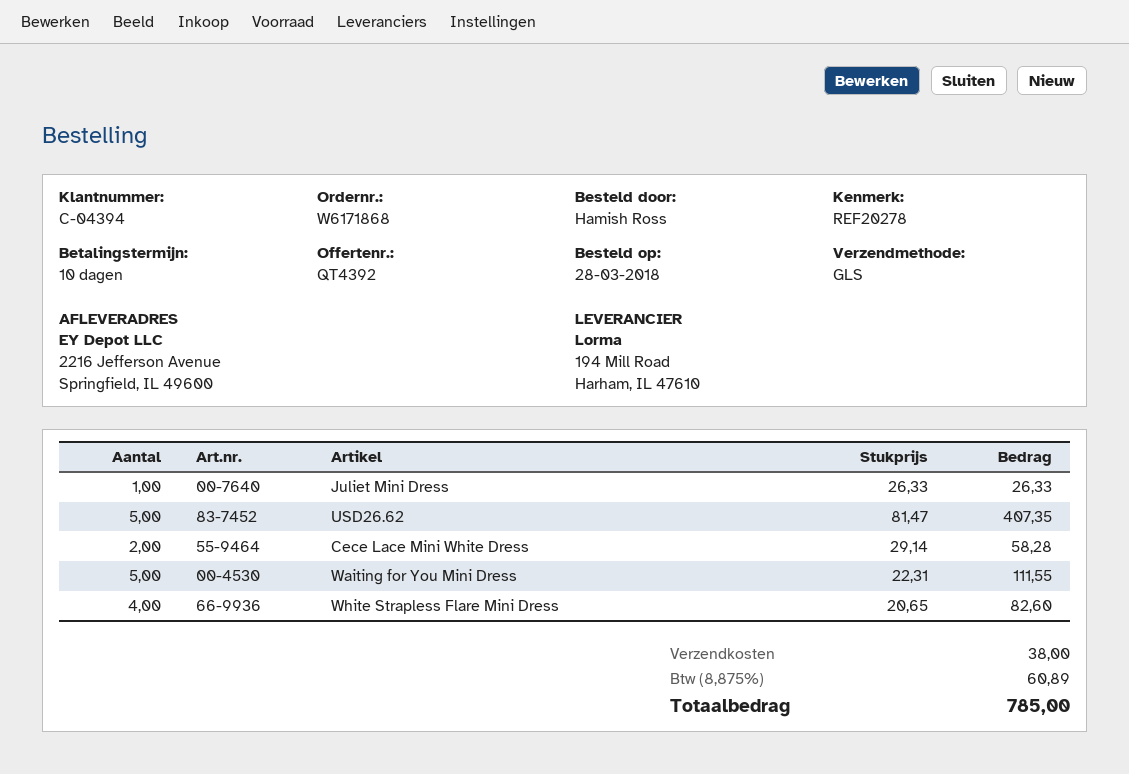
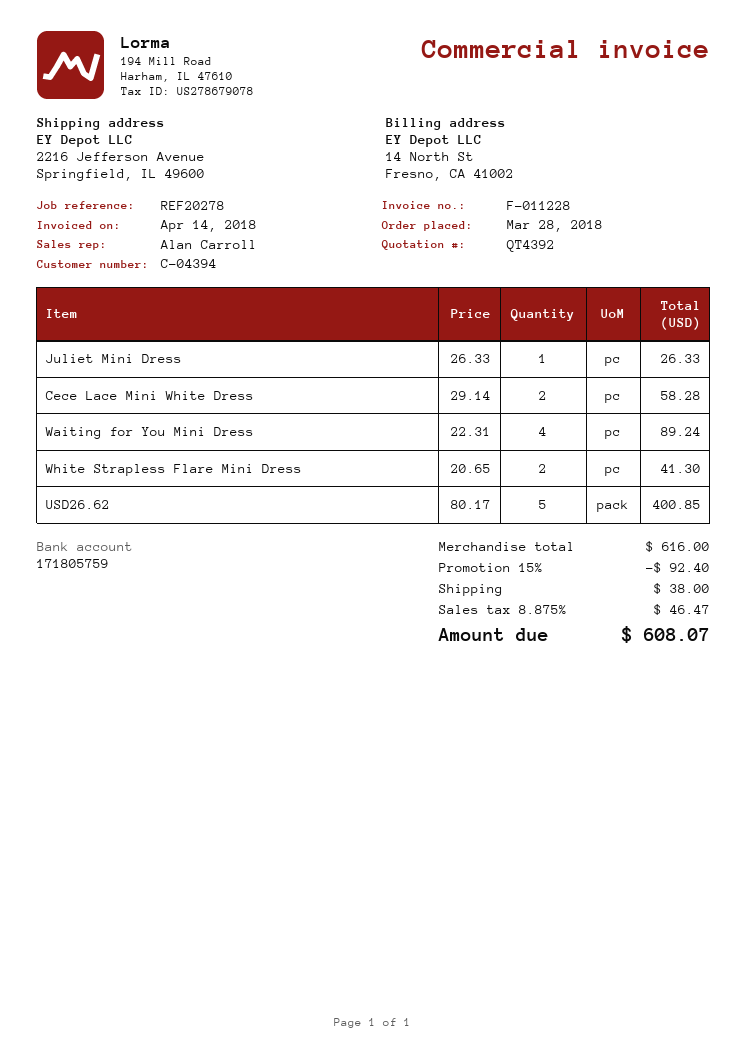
USD26.62: 5 x 81.47 = 407.35 -> 5 x 80.17 = 400.85
Waiting for You Mini Dress: 5 x 22.31 = 111.55 -> 4 x 22.31 = 89.24
White Strapless Flare Mini Dress: 4 x 20.65 = 82.60 -> 2 x 20.65 = 41.30
discount: none -> 15% = 92.40
tax: 8.875% = 60.89 -> 8.875% = 46.47
total: 785.00 -> 608.07

